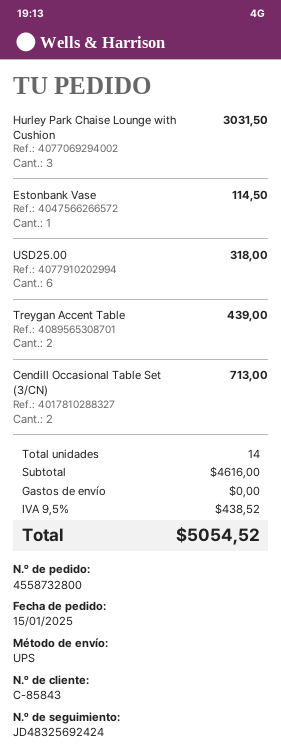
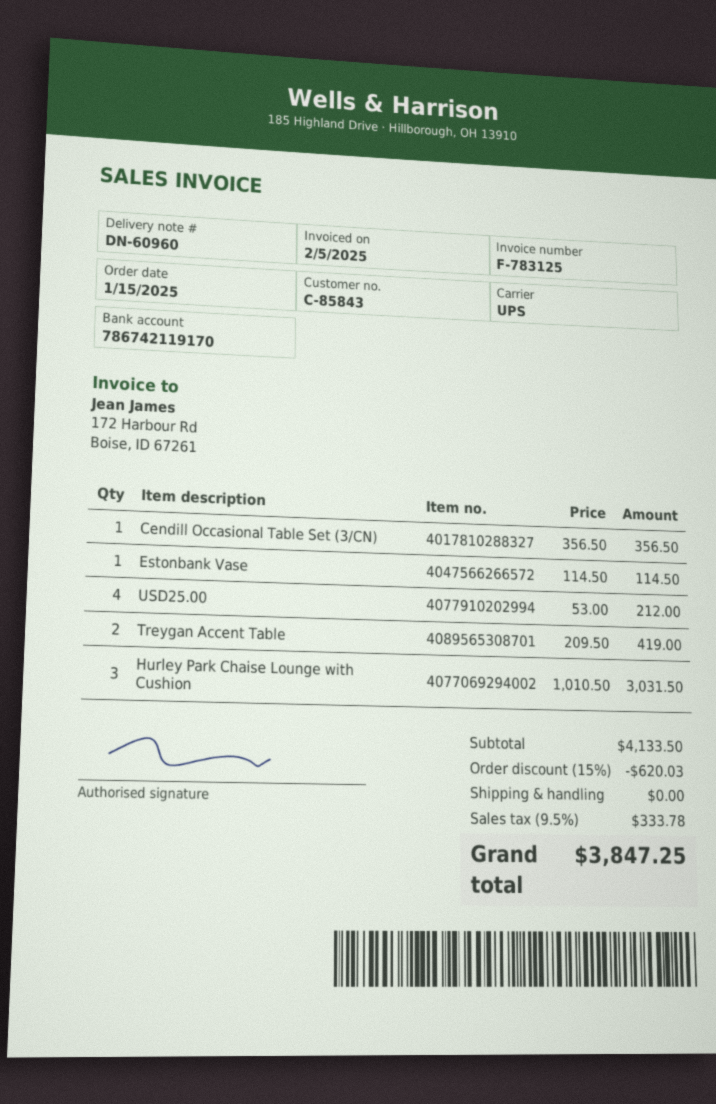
USD25.00: 6 for 318.00 -> 4 for 212.00
Treygan Accent Table: 2 for 439.00 -> 2 for 419.00
Cendill Occasional Table Set (3/CN): 2 for 713.00 -> 1 for 356.50
subtotal: 4616.00 -> 4133.50
discount: none -> 15% = 620.03
tax: 9.5% = 438.52 -> 9.5% = 333.78
total: 5054.52 -> 3847.25

